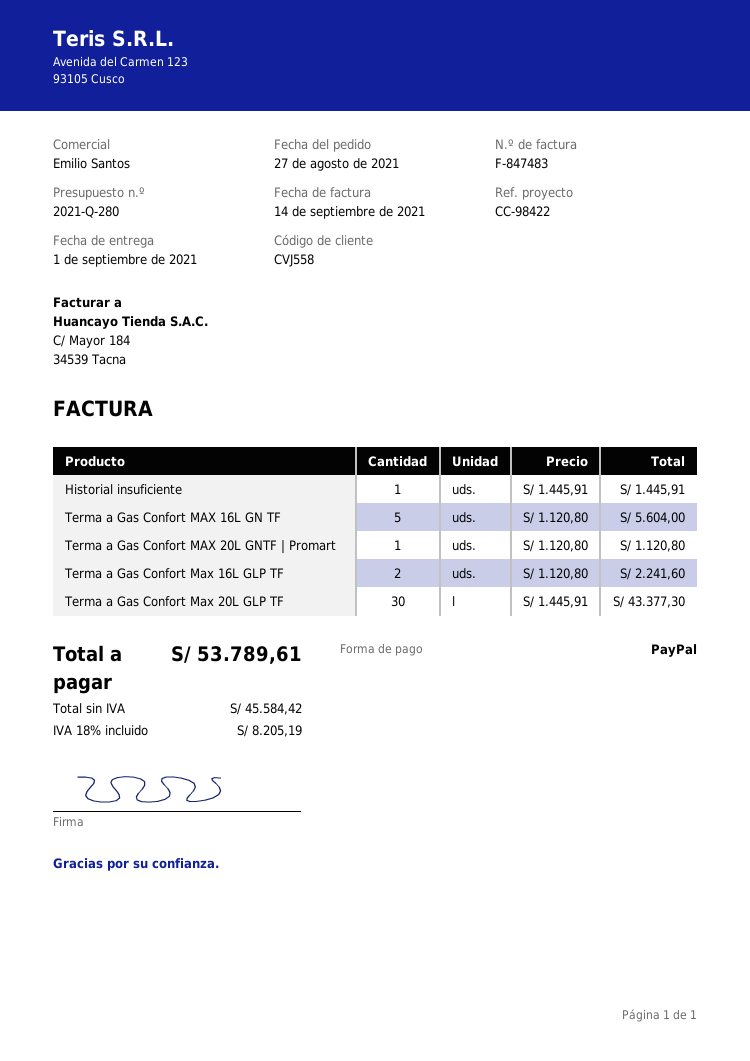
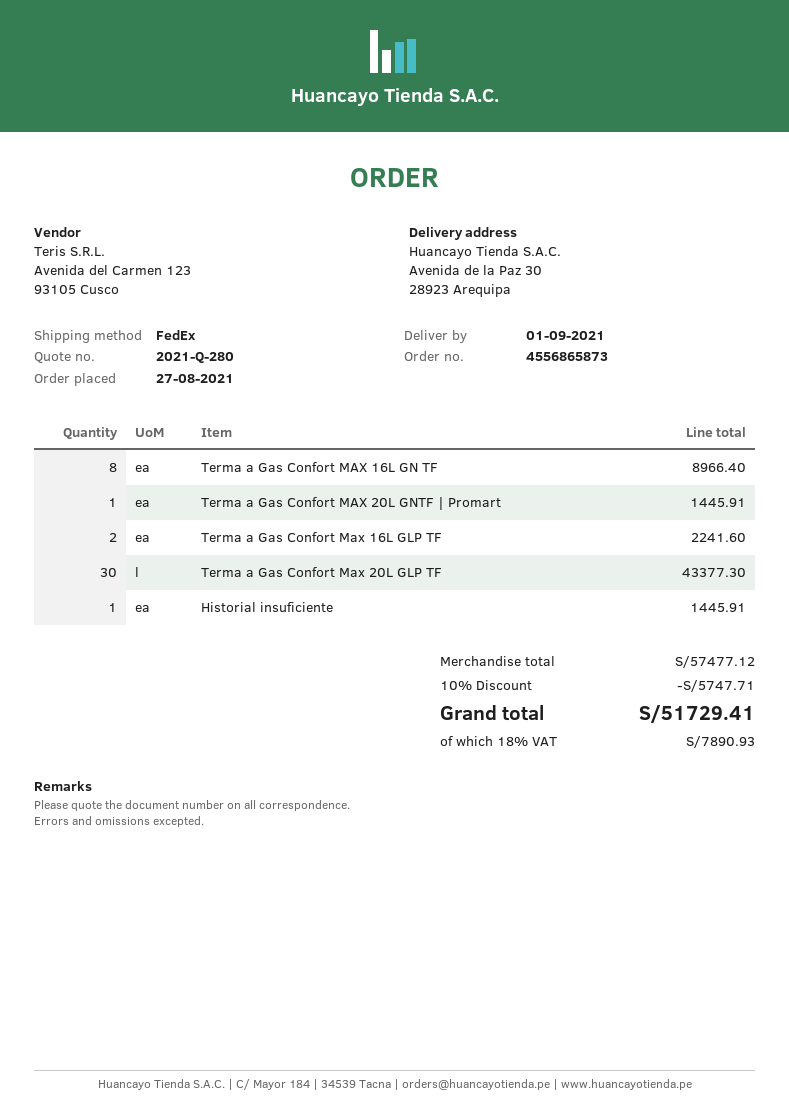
Terma a Gas Confort MAX 16L GN TF: 5 for 5604.00 -> 8 for 8966.40
Terma a Gas Confort MAX 20L GNTF | Promart: 1 for 1120.80 -> 1 for 1445.91
discount: none -> 10% = 5747.71
tax: 18% = 8205.19 -> 18% = 7890.93
total: 53789.61 -> 51729.41

